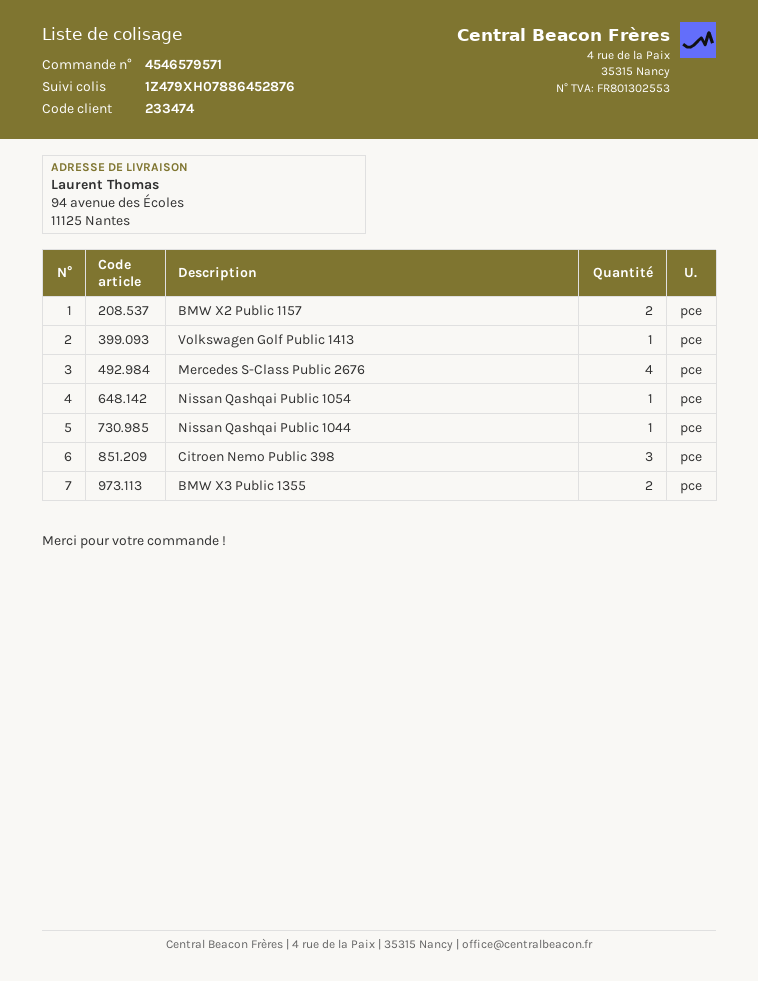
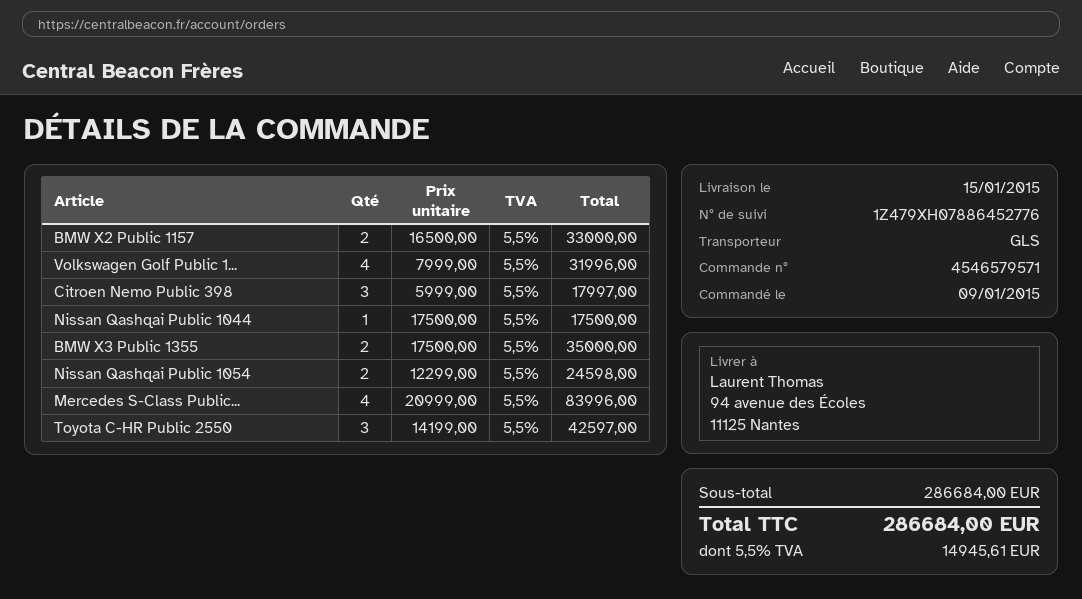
tracking number: 1Z479XH07886452876 -> 1Z479XH07886452776
Volkswagen Golf Public 1413: 1 -> 4
Nissan Qashqai Public 1054: 1 -> 2
Toyota C-HR Public 2550: none -> 3

